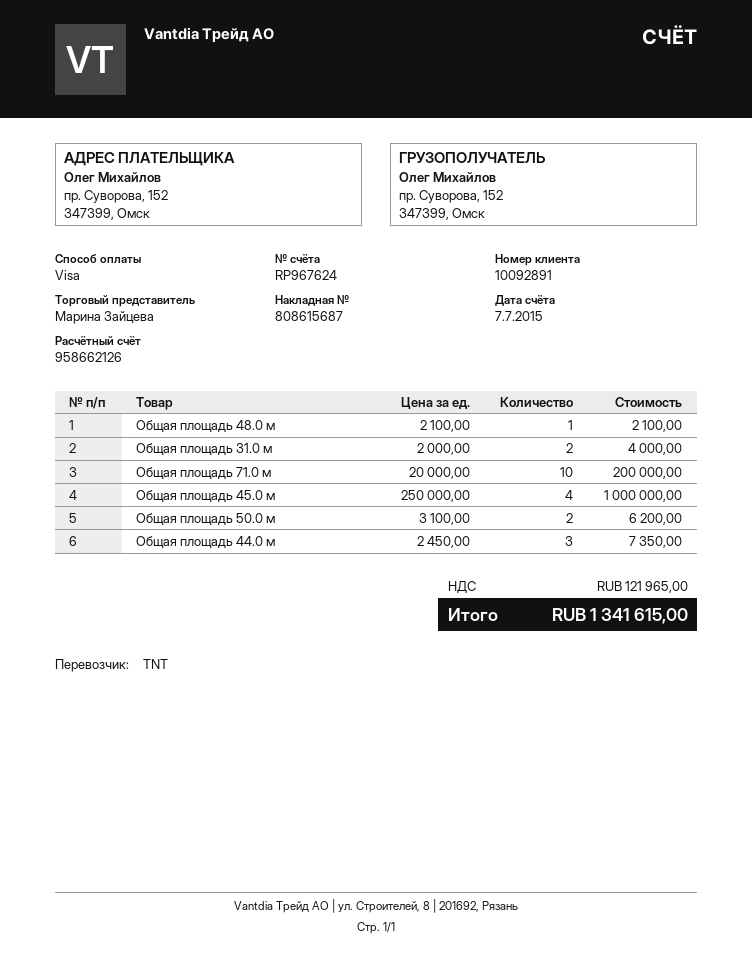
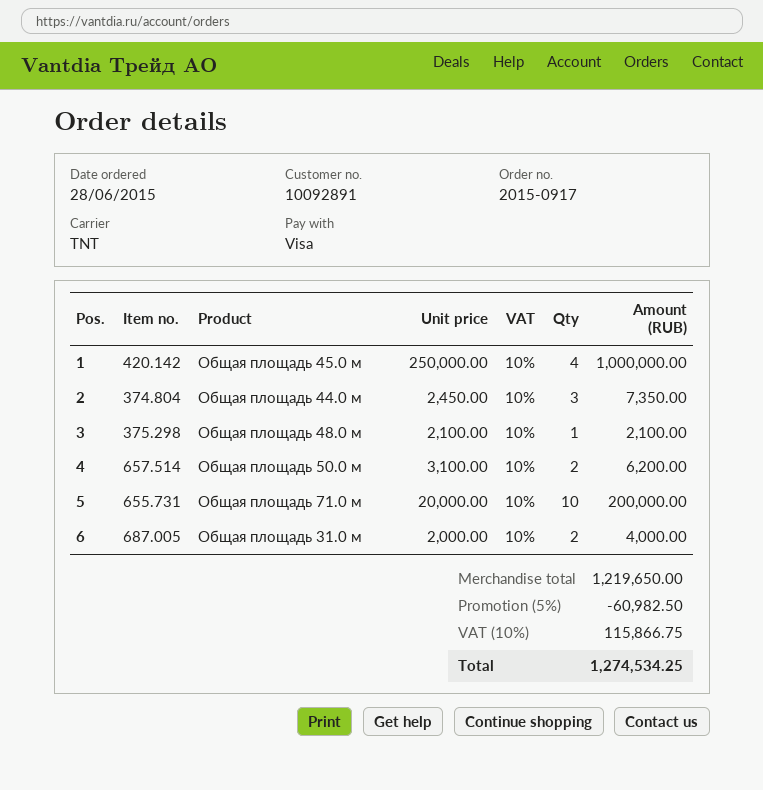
discount: none -> 5% = 60982.50
tax: 121965.00 -> 115866.75
total: 1341615.00 -> 1274534.25

